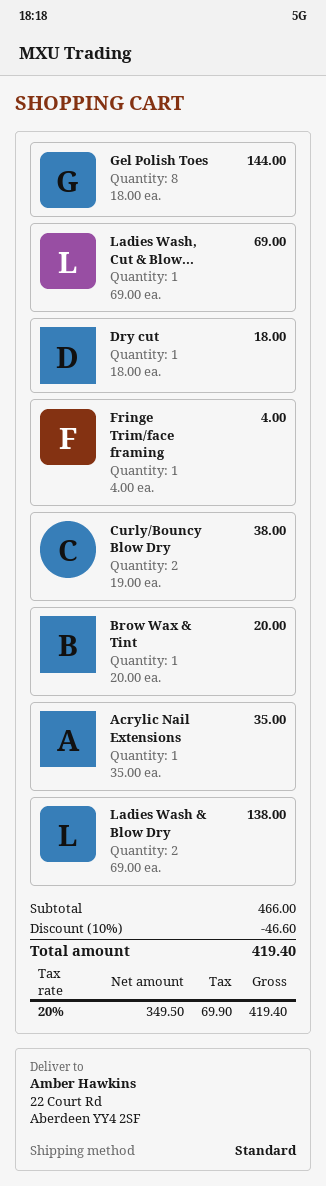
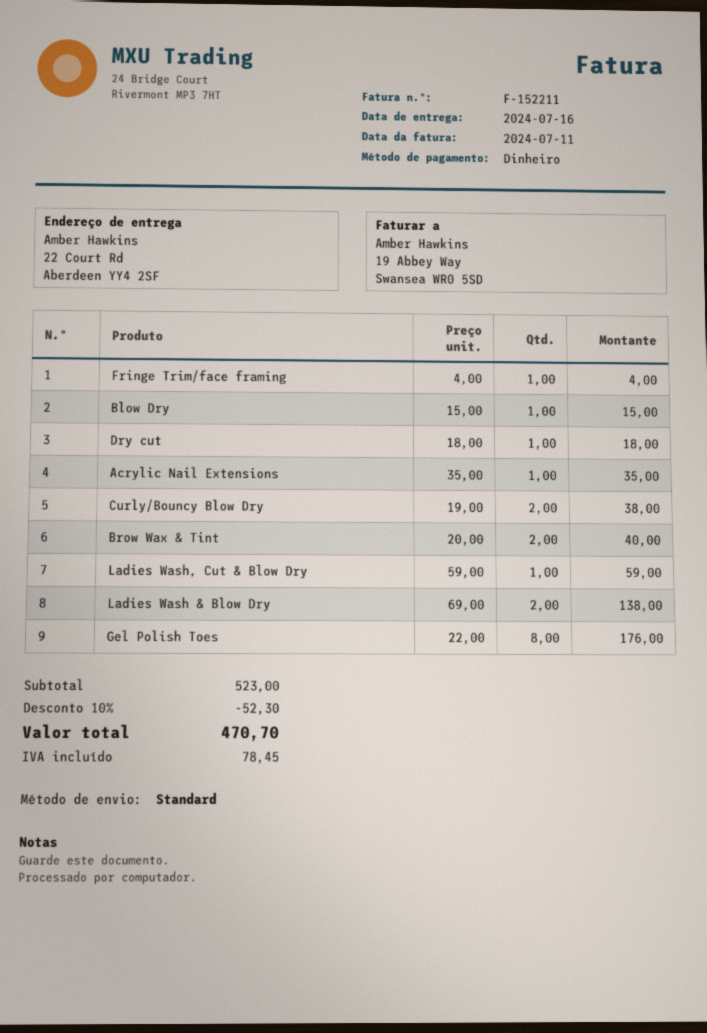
Gel Polish Toes: 8 x 18.00 = 144.00 -> 8 x 22.00 = 176.00
Ladies Wash, Cut & Blow...: 1 x 69.00 = 69.00 -> 1 x 59.00 = 59.00
Brow Wax & Tint: 1 x 20.00 = 20.00 -> 2 x 20.00 = 40.00
Blow Dry: none -> 1 x 15.00 = 15.00
subtotal: 466.00 -> 523.00
discount: 10% = 46.60 -> 10% = 52.30
tax: 69.90 -> 78.45
total: 419.40 -> 470.70

